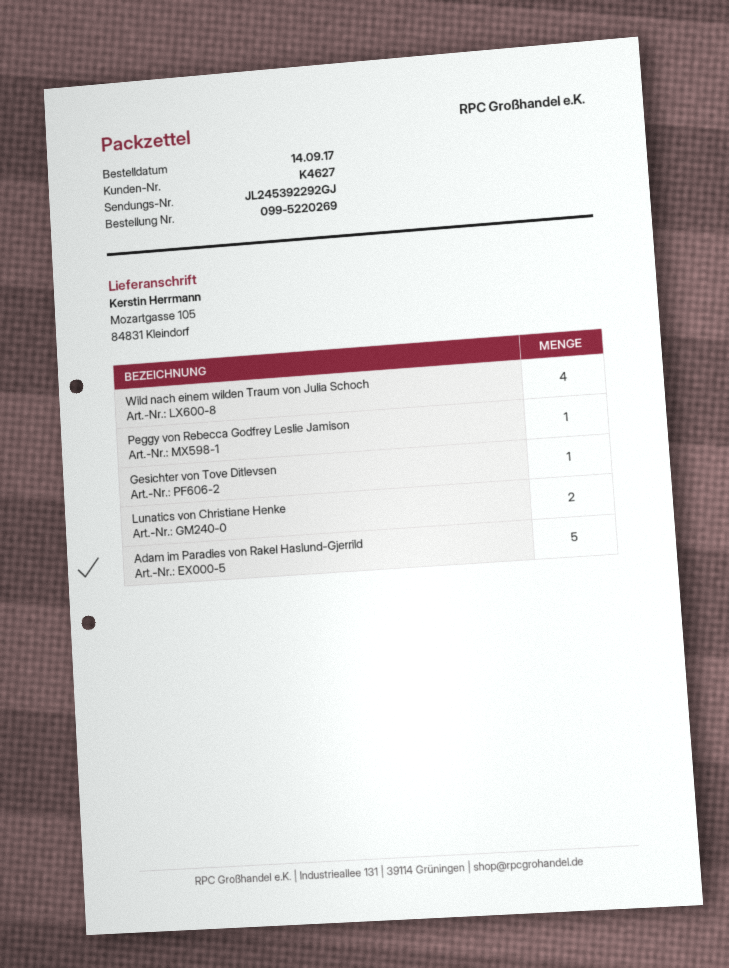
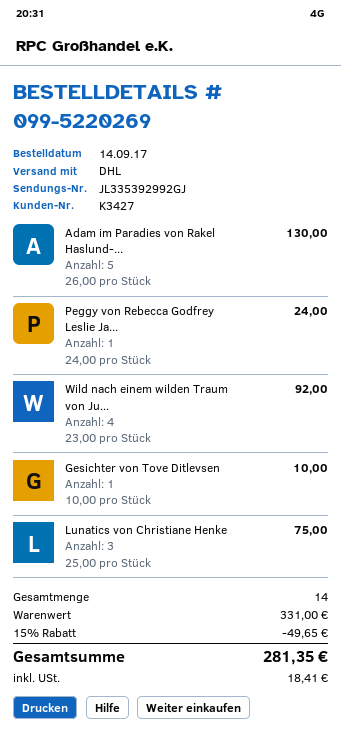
customer number: K4627 -> K3427
tracking number: JL245392292GJ -> JL335392992GJ
Lunatics von Christiane Henke: 2 -> 3

